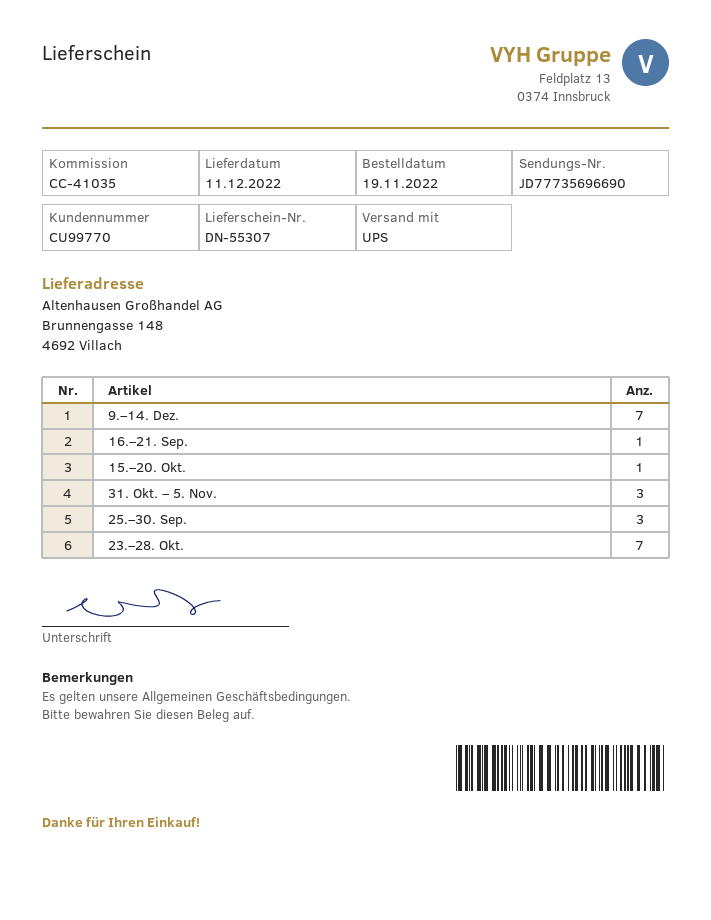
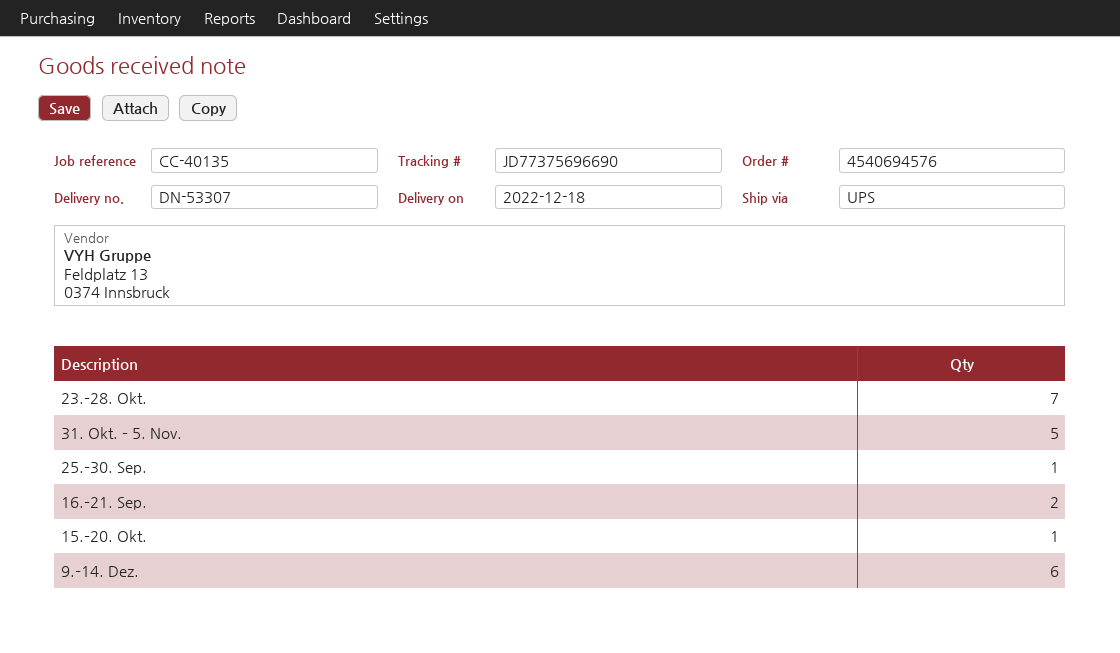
delivery note number: DN-55307 -> DN-53307
delivery date: 2022-12-11 -> 2022-12-18
reference: CC-41035 -> CC-40135
tracking number: JD77735696690 -> JD77375696690
9.–14. Dez.: 7 -> 6
16.–21. Sep.: 1 -> 2
31. Okt. – 5. Nov.: 3 -> 5
25.–30. Sep.: 3 -> 1

